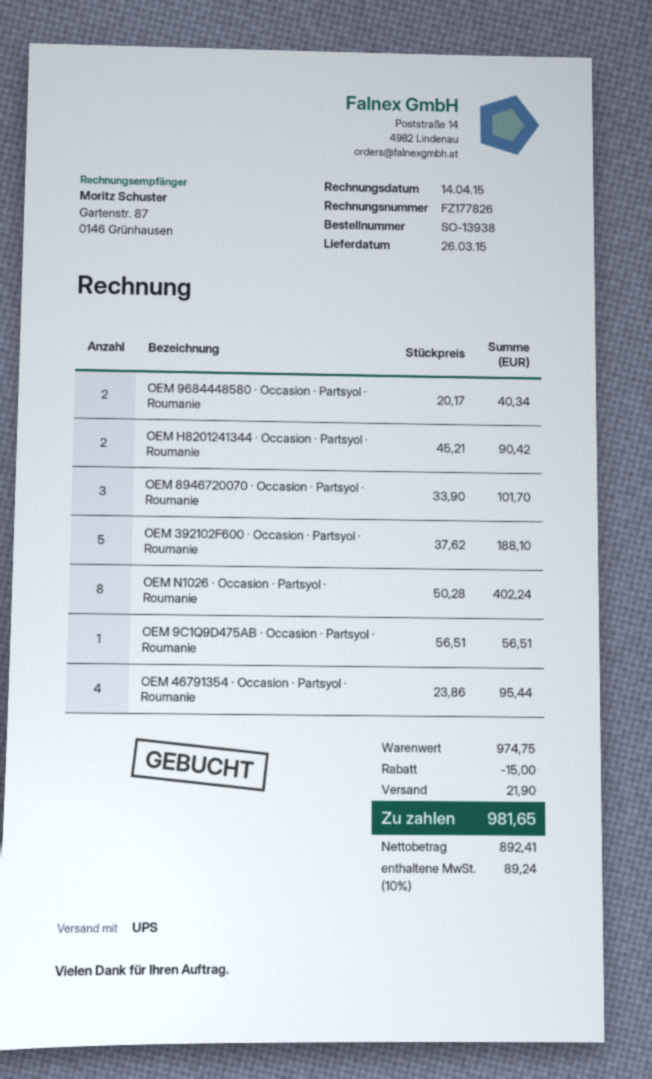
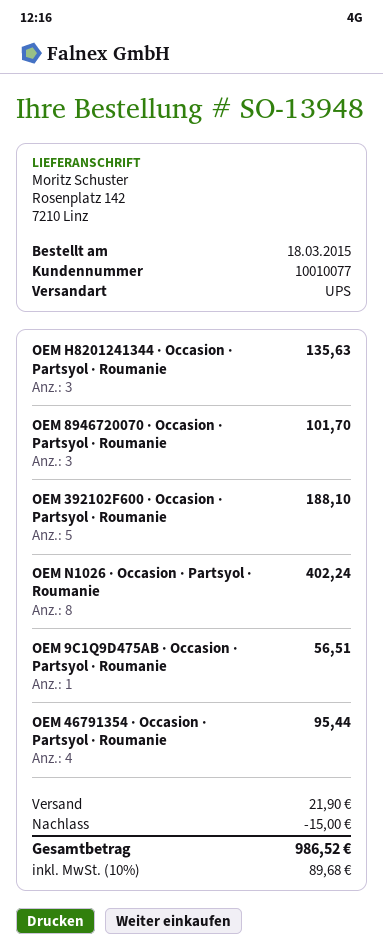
order number: SO-13938 -> SO-13948
OEM 9684448580 · Occasion · Partsyol · Roumanie: 2 for 40.34 -> none
OEM H8201241344 · Occasion · Partsyol · Roumanie: 2 for 90.42 -> 3 for 135.63
tax: 10% = 89.24 -> 10% = 89.68
total: 981.65 -> 986.52

